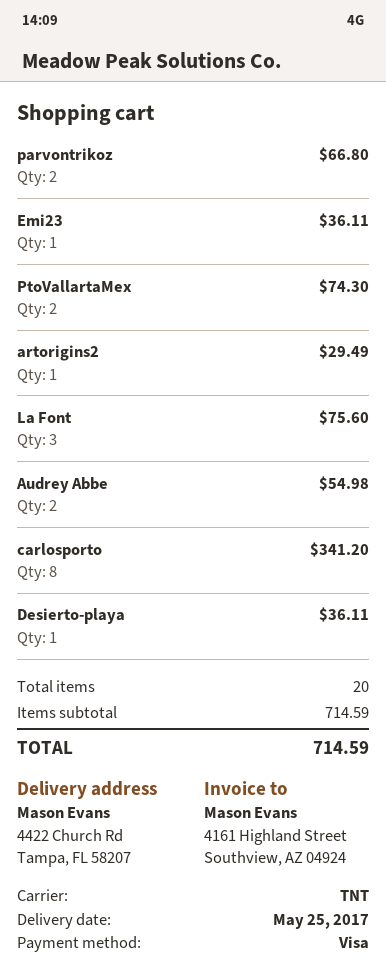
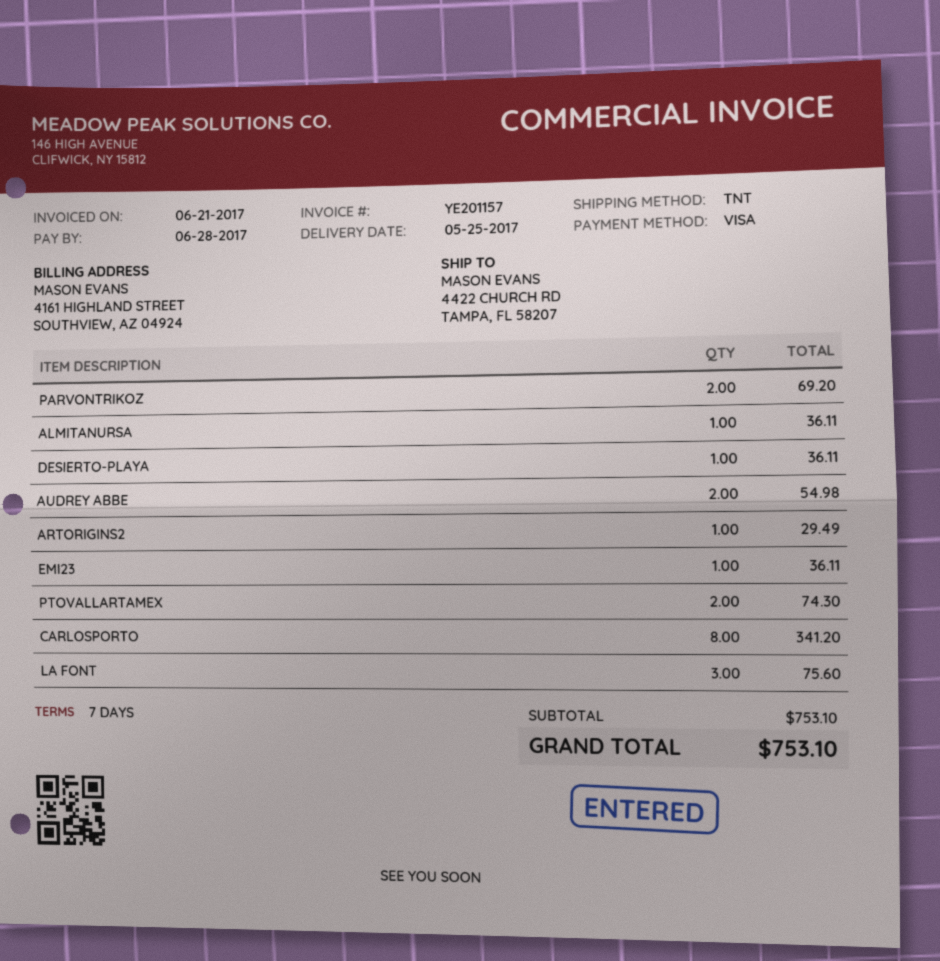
parvontrikoz: 2 for 66.80 -> 2 for 69.20
ALMITANURSA: none -> 1 for 36.11
subtotal: 714.59 -> 753.10
total: 714.59 -> 753.10

